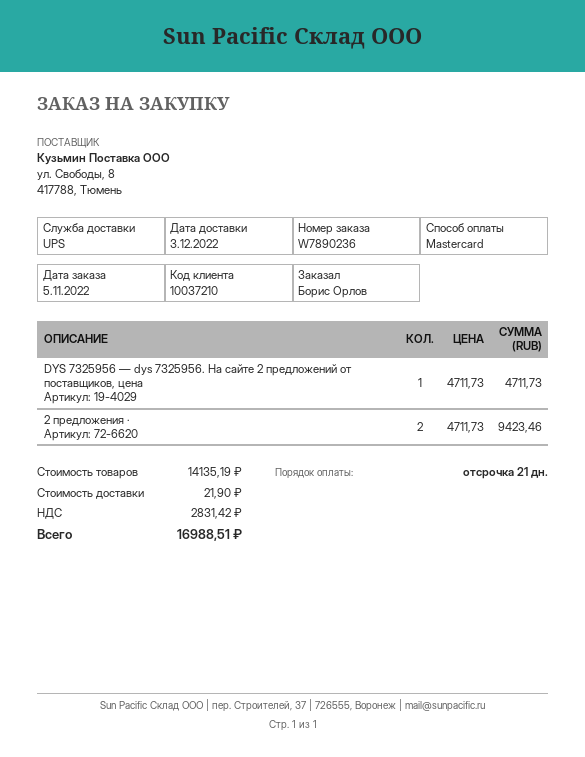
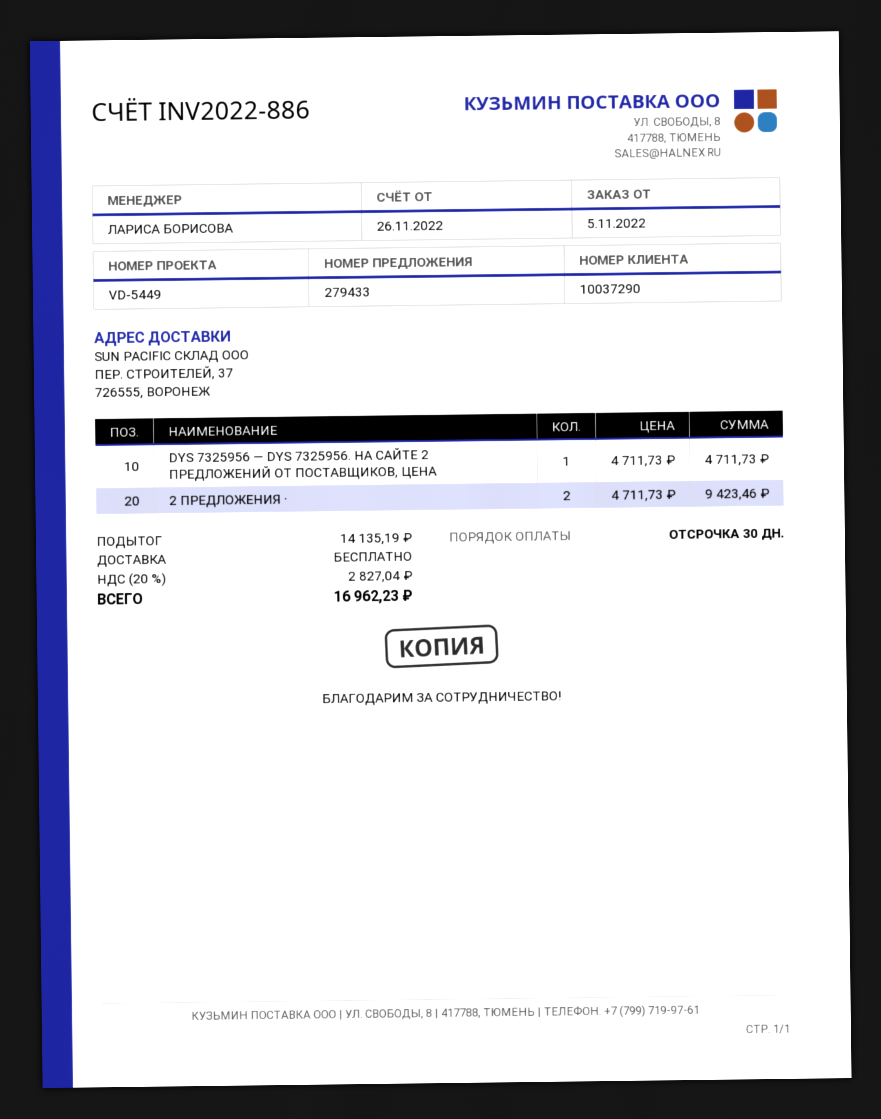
payment terms: 21 days -> 30 days
customer number: 10037210 -> 10037290
shipping: 21.90 -> 0.00
tax: 2831.42 -> 2827.04
total: 16988.51 -> 16962.23

